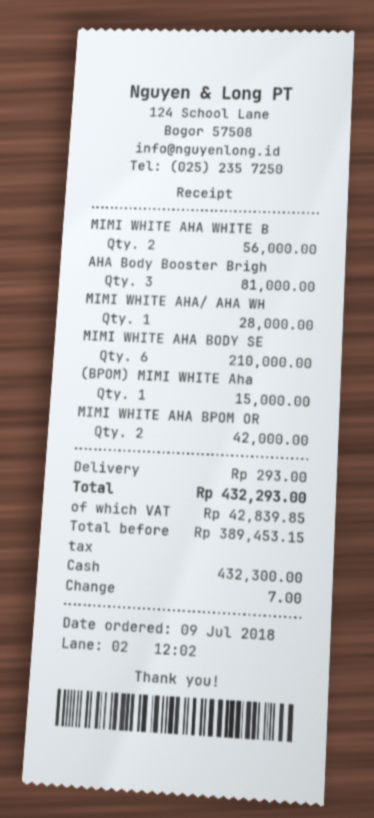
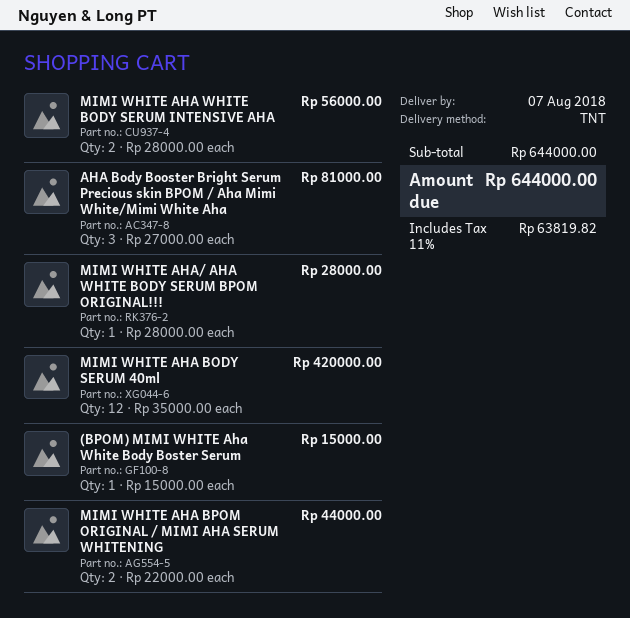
MIMI WHITE AHA BODY SE: 6 for 210000.00 -> 12 for 420000.00
MIMI WHITE AHA BPOM OR: 2 for 42000.00 -> 2 for 44000.00
shipping: 293.00 -> none
tax: 42839.85 -> 63819.82
total: 432293.00 -> 644000.00

